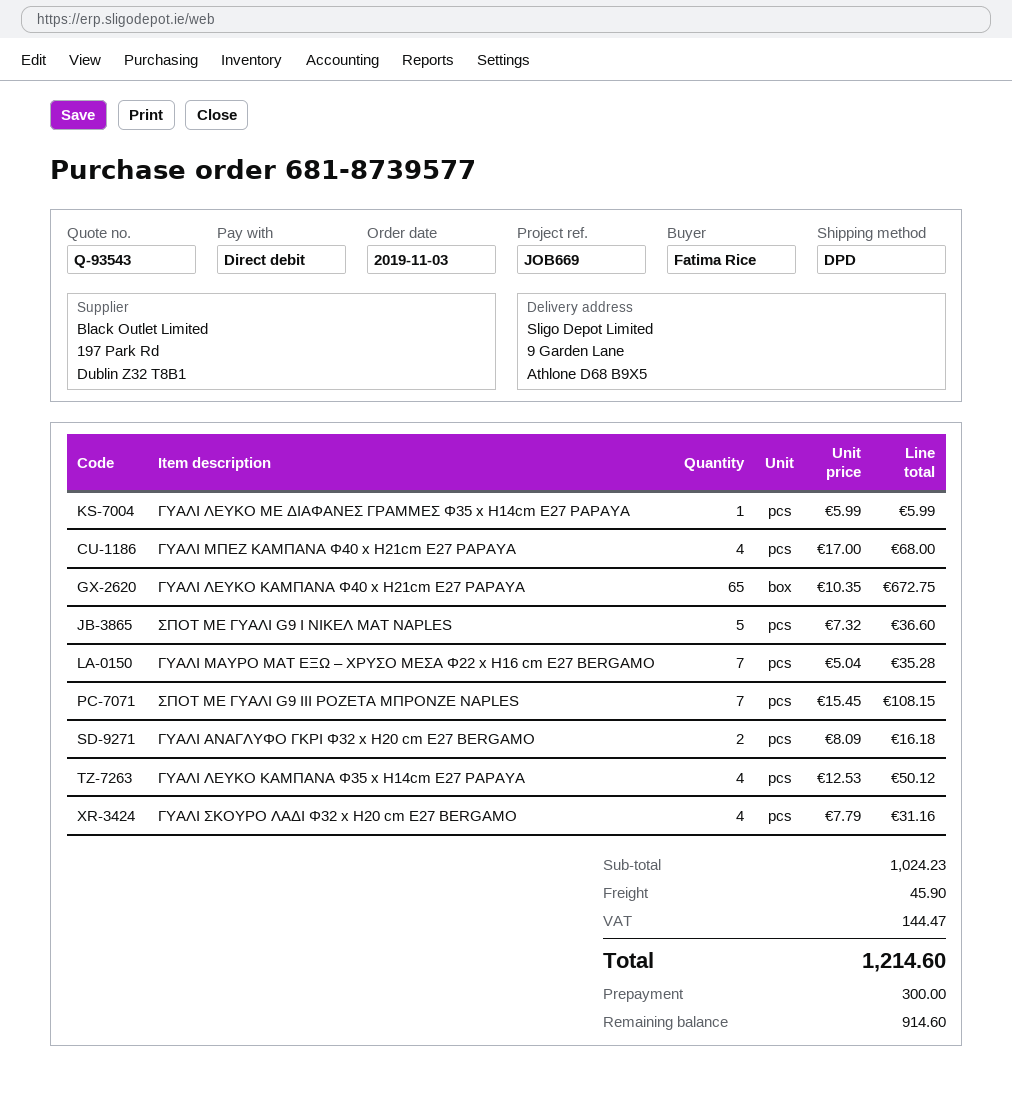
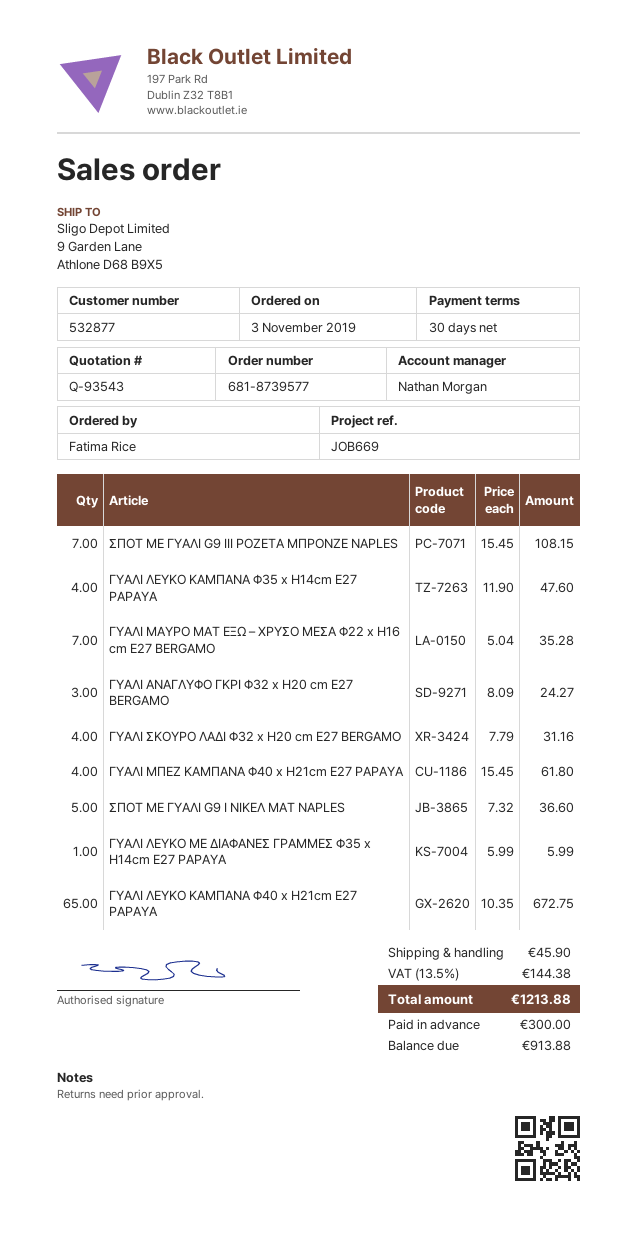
ΓΥΑΛΙ ΜΠΕΖ ΚΑΜΠΑΝΑ Φ40 x H21cm E27 PAPAYA: 4 x 17.00 = 68.00 -> 4 x 15.45 = 61.80
ΓΥΑΛΙ ΑΝΑΓΛΥΦΟ ΓΚΡΙ Φ32 x H20 cm E27 BERGAMO: 2 x 8.09 = 16.18 -> 3 x 8.09 = 24.27
ΓΥΑΛΙ ΛΕΥΚΟ ΚΑΜΠΑΝΑ Φ35 x H14cm E27 PAPAYA: 4 x 12.53 = 50.12 -> 4 x 11.90 = 47.60
tax: 144.47 -> 144.38
total: 1214.60 -> 1213.88
balance: 914.60 -> 913.88

